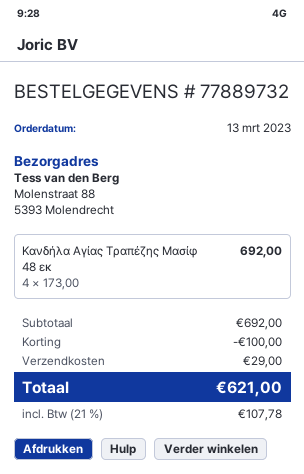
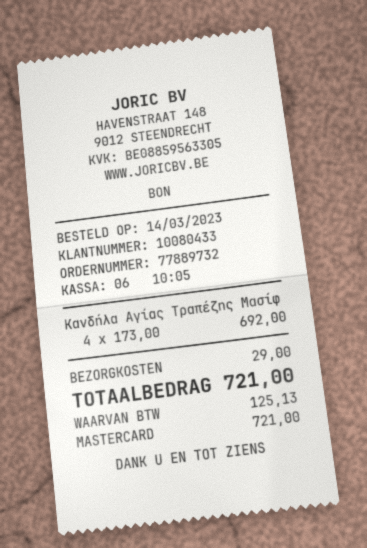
order date: 2023-03-13 -> 2023-03-14
discount: 100.00 -> none
tax: 107.78 -> 125.13
total: 621.00 -> 721.00

